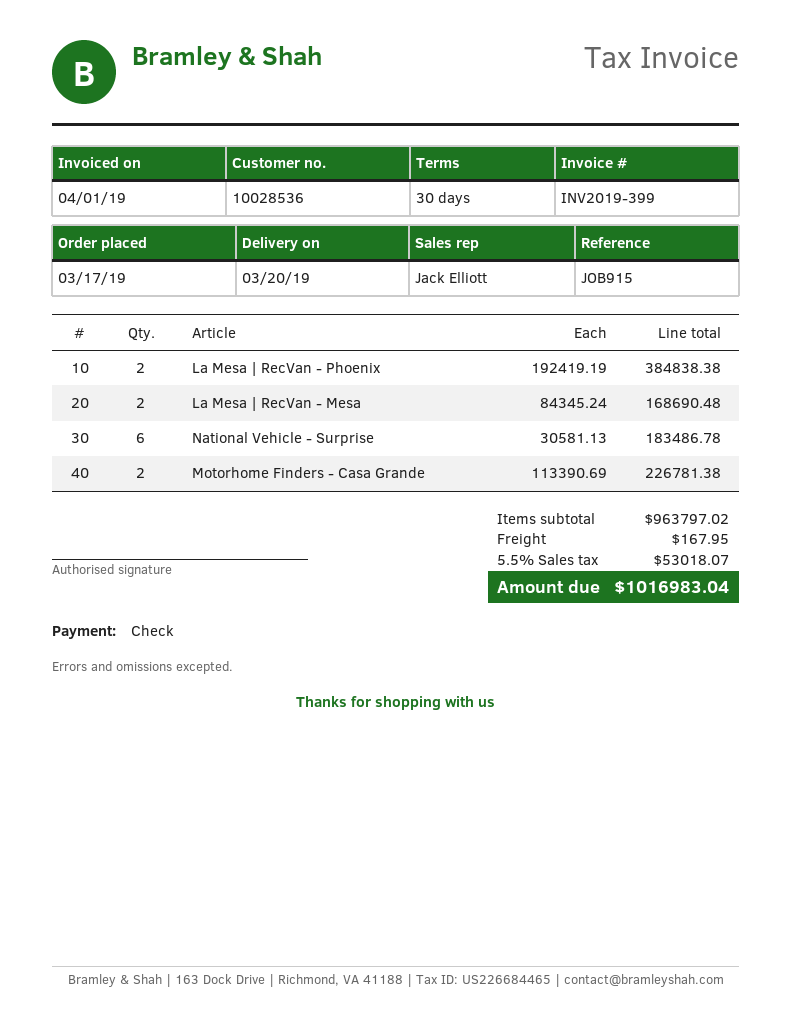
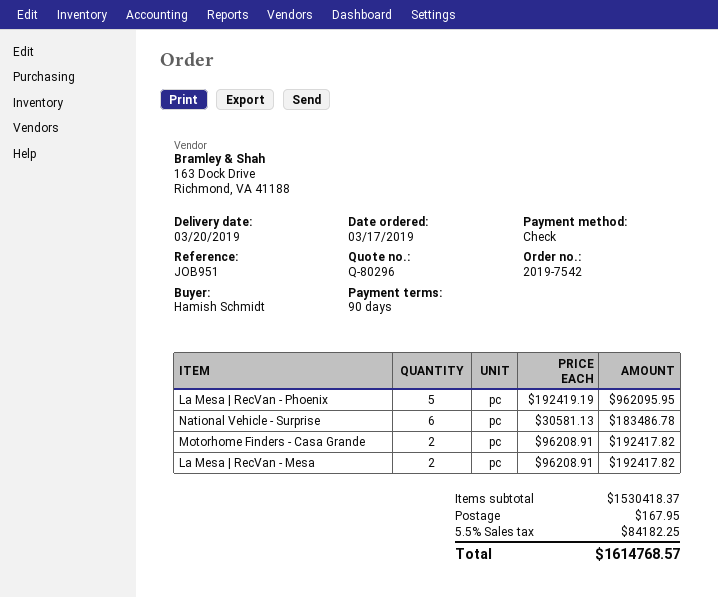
payment terms: 30 days -> 90 days
reference: JOB915 -> JOB951
La Mesa | RecVan - Phoenix: 2 x 192419.19 = 384838.38 -> 5 x 192419.19 = 962095.95
La Mesa | RecVan - Mesa: 2 x 84345.24 = 168690.48 -> 2 x 96208.91 = 192417.82
Motorhome Finders - Casa Grande: 2 x 113390.69 = 226781.38 -> 2 x 96208.91 = 192417.82
subtotal: 963797.02 -> 1530418.37
tax: 5.5% = 53018.07 -> 5.5% = 84182.25
total: 1016983.04 -> 1614768.57

